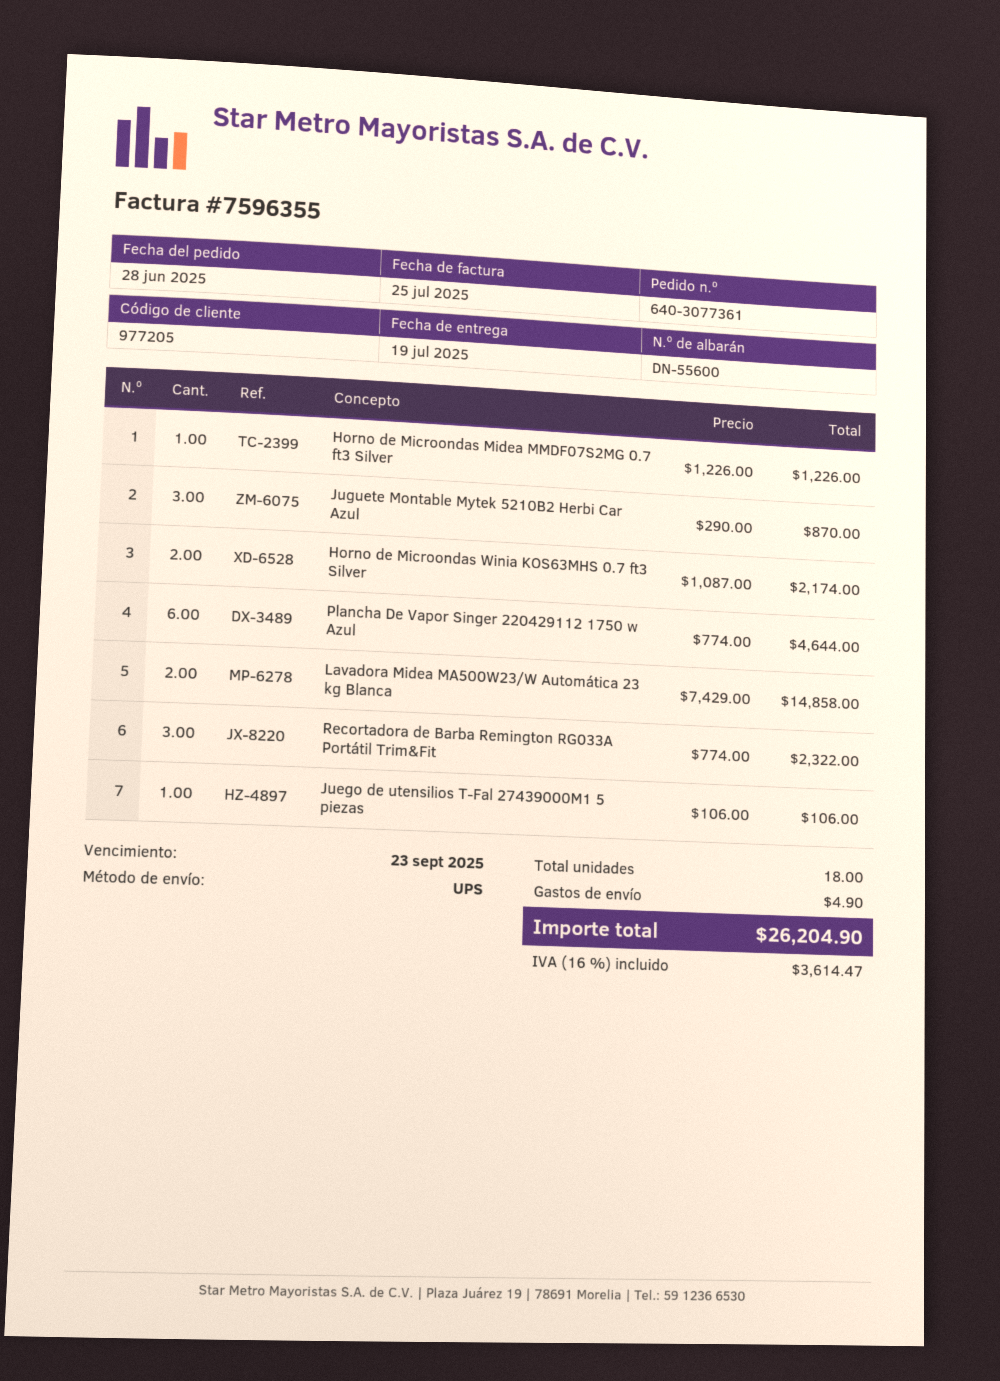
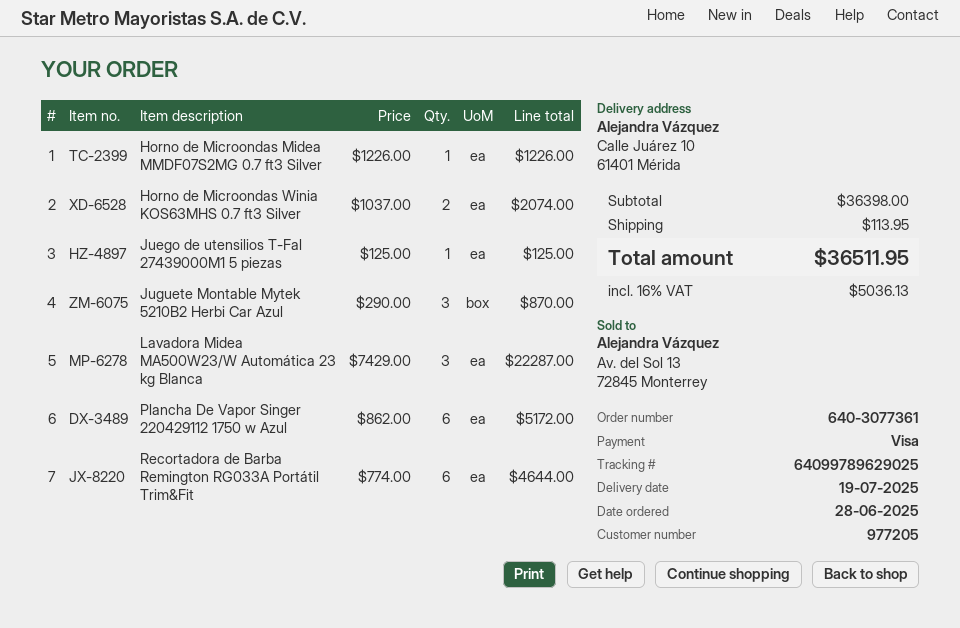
Horno de Microondas Winia KOS63MHS 0.7 ft3 Silver: 2 x 1087.00 = 2174.00 -> 2 x 1037.00 = 2074.00
Plancha De Vapor Singer 220429112 1750 w Azul: 6 x 774.00 = 4644.00 -> 6 x 862.00 = 5172.00
Lavadora Midea MA500W23/W Automática 23 kg Blanca: 2 x 7429.00 = 14858.00 -> 3 x 7429.00 = 22287.00
Recortadora de Barba Remington RG033A Portátil Trim&Fit: 3 x 774.00 = 2322.00 -> 6 x 774.00 = 4644.00
Juego de utensilios T-Fal 27439000M1 5 piezas: 1 x 106.00 = 106.00 -> 1 x 125.00 = 125.00
shipping: 4.90 -> 113.95
tax: 16% = 3614.47 -> 16% = 5036.13
total: 26204.90 -> 36511.95

